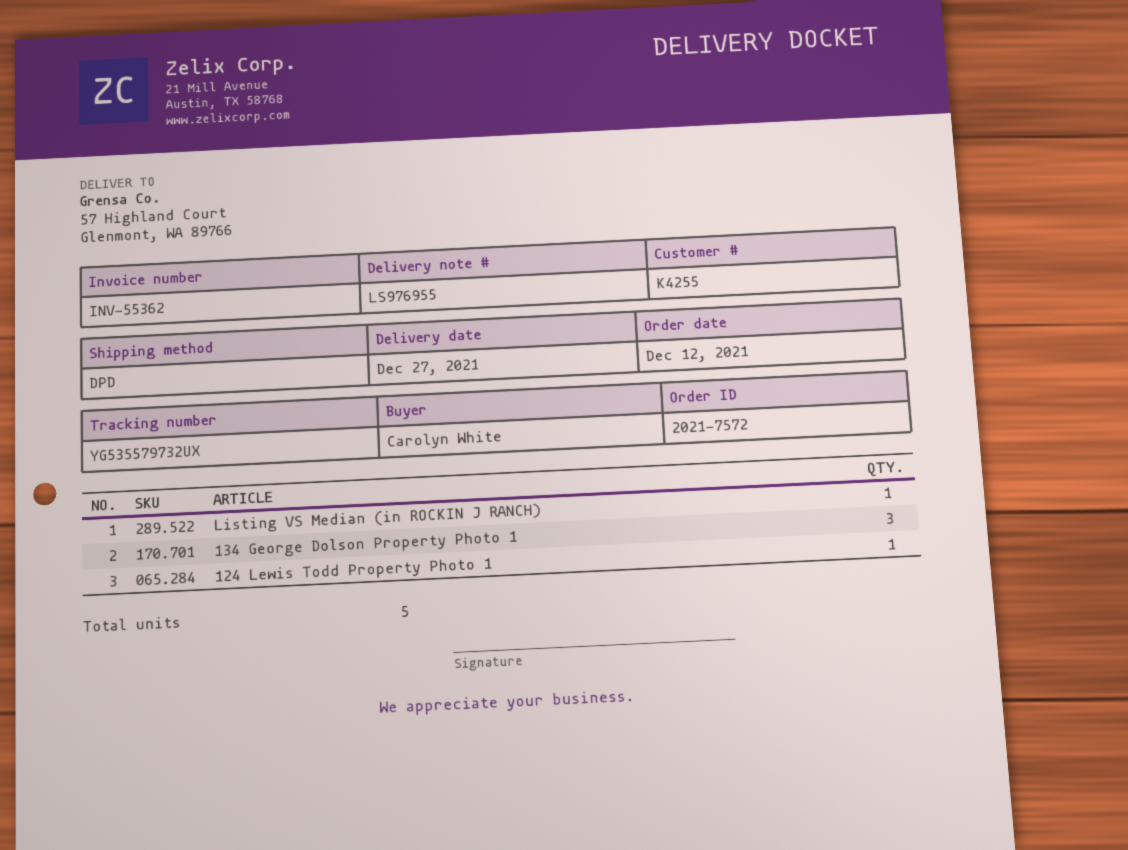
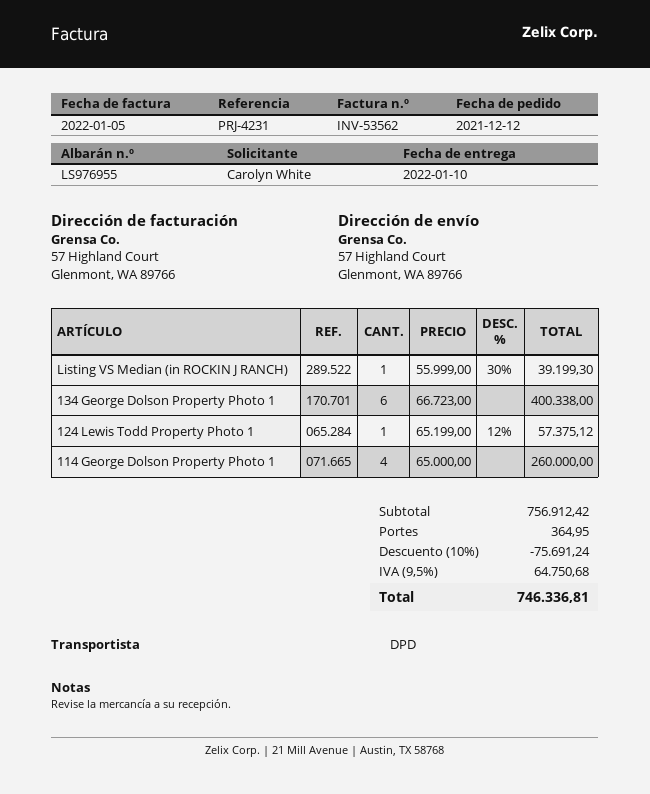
delivery date: 2021-12-27 -> 2022-01-10
invoice number: INV-55362 -> INV-53562
134 George Dolson Property Photo 1: 3 -> 6
114 George Dolson Property Photo 1: none -> 4

